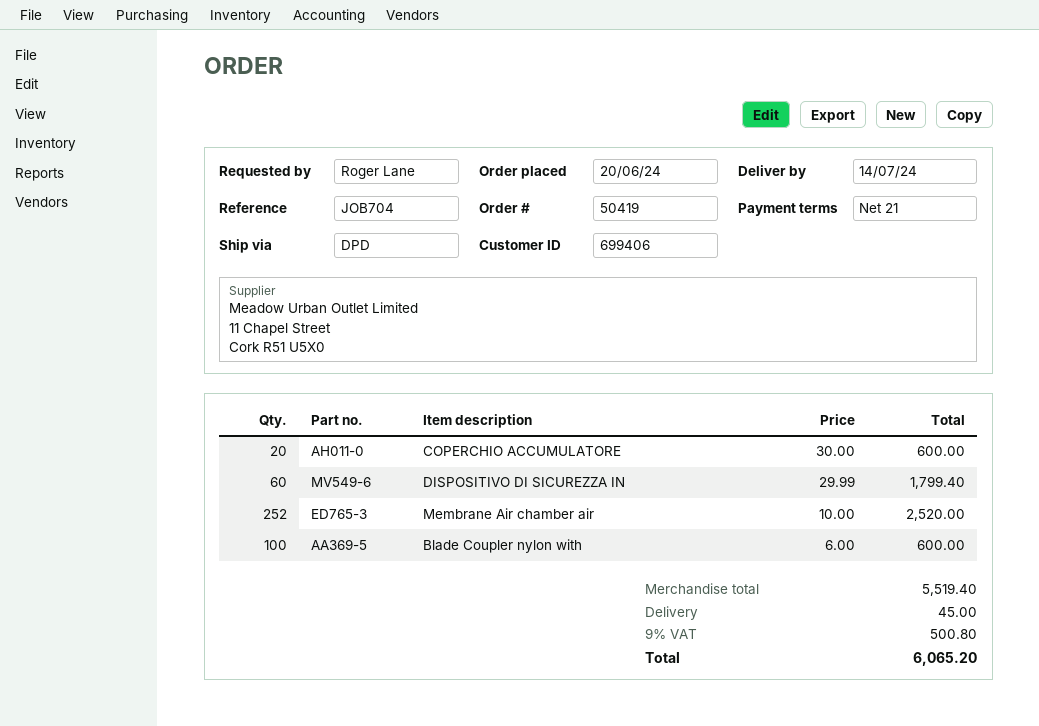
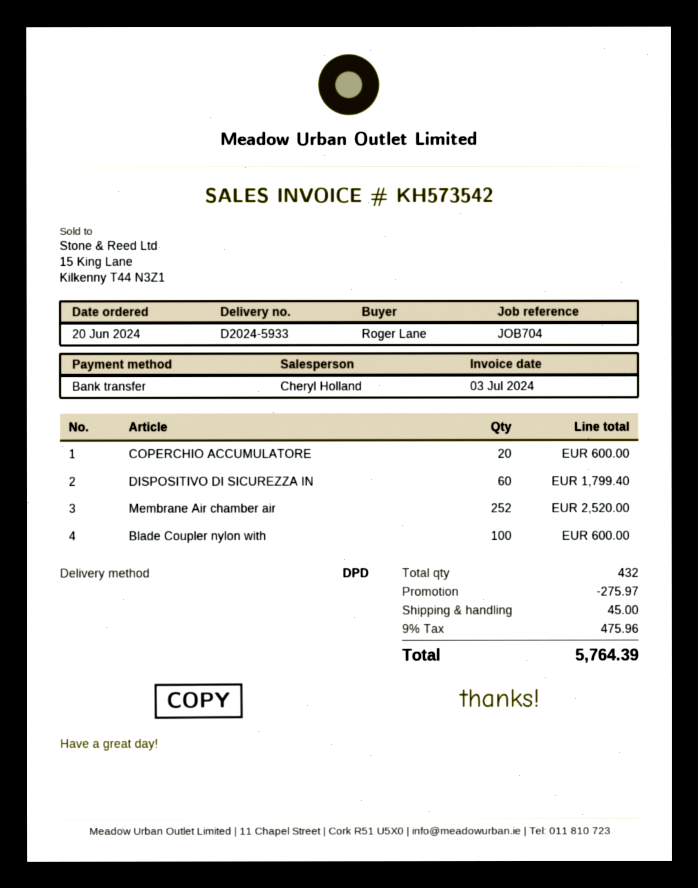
discount: none -> 275.97
tax: 9% = 500.80 -> 9% = 475.96
total: 6065.20 -> 5764.39

